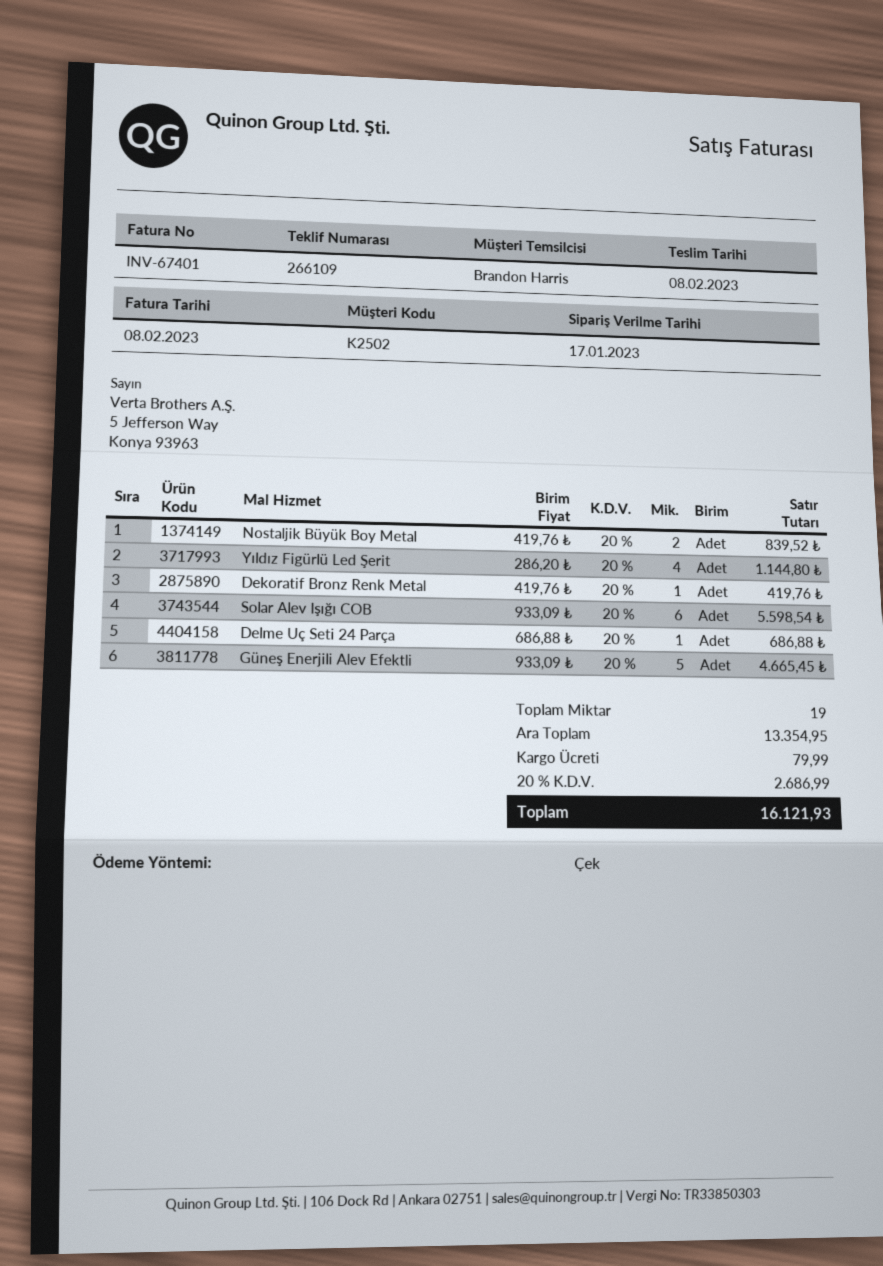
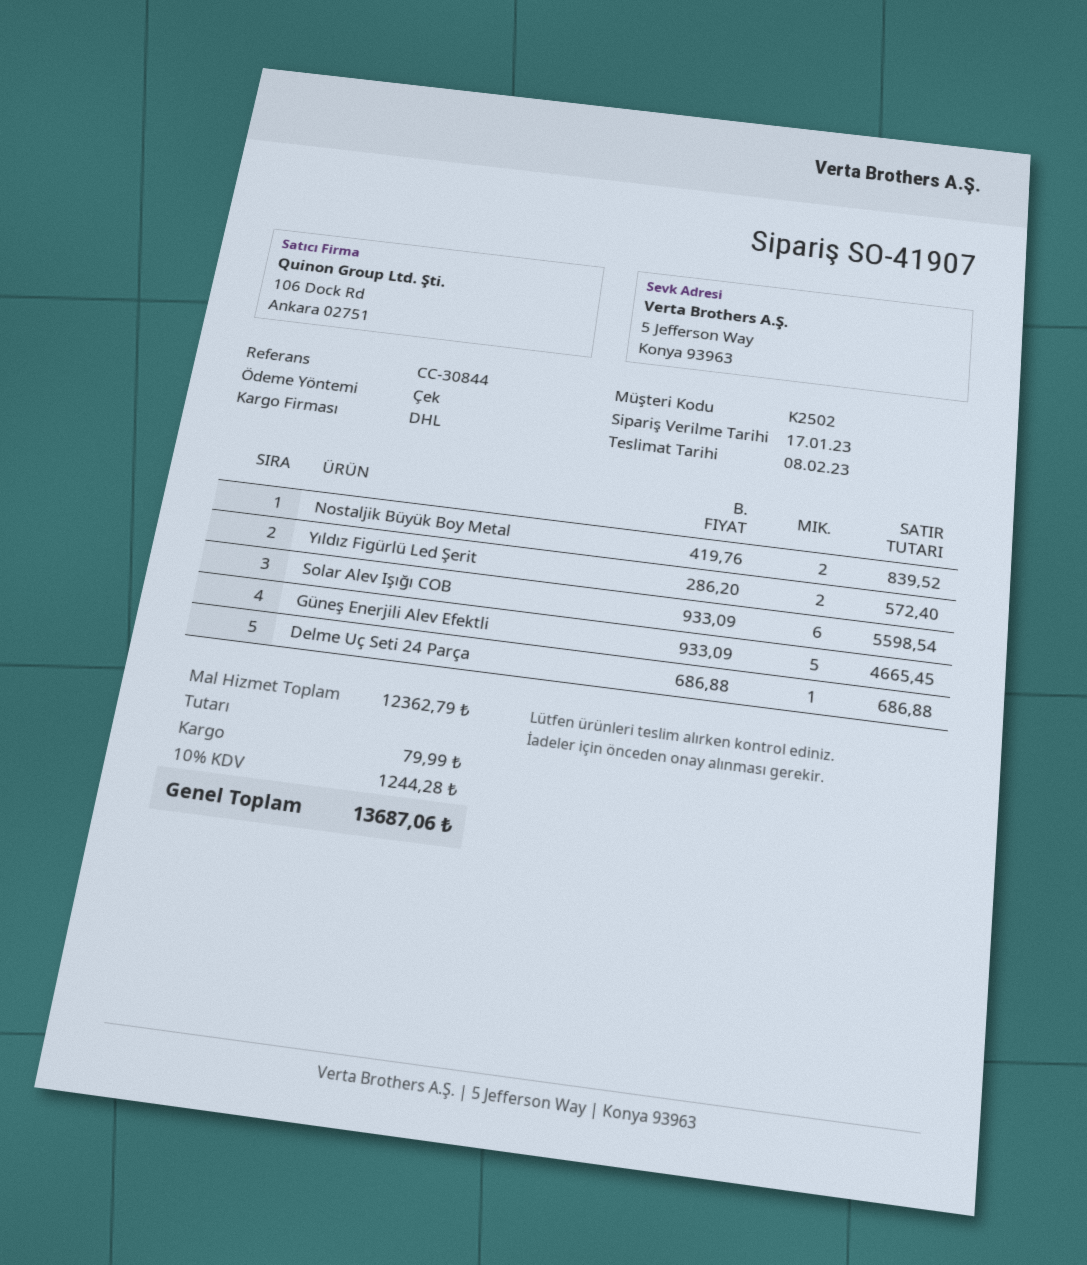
Yıldız Figürlü Led Şerit: 4 x 286.20 = 1144.80 -> 2 x 286.20 = 572.40
Dekoratif Bronz Renk Metal: 1 x 419.76 = 419.76 -> none
subtotal: 13354.95 -> 12362.79
tax: 20% = 2686.99 -> 10% = 1244.28
total: 16121.93 -> 13687.06

